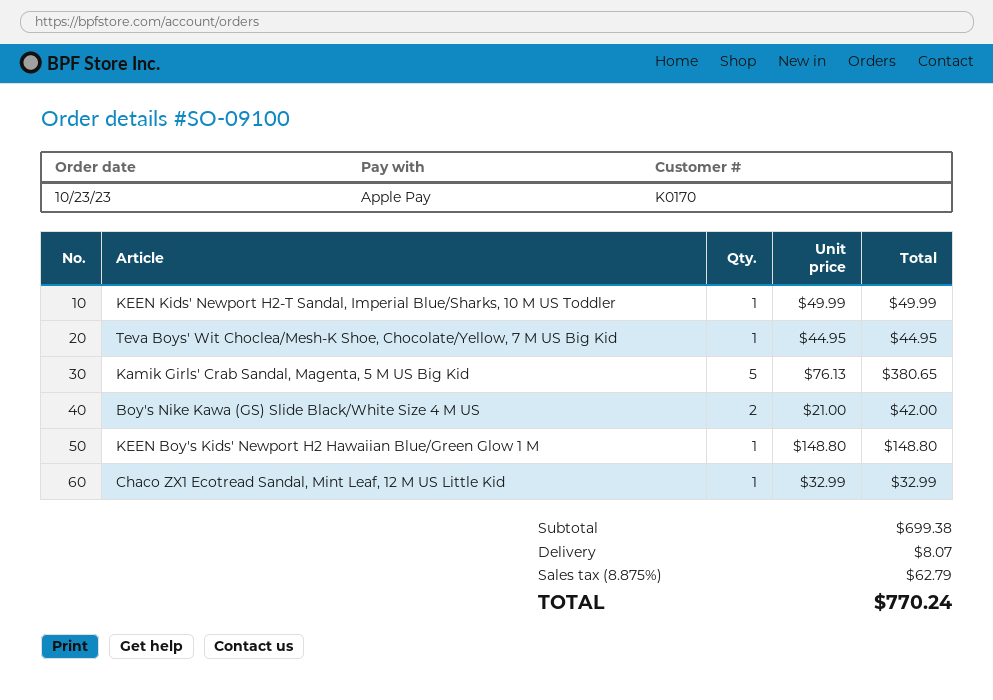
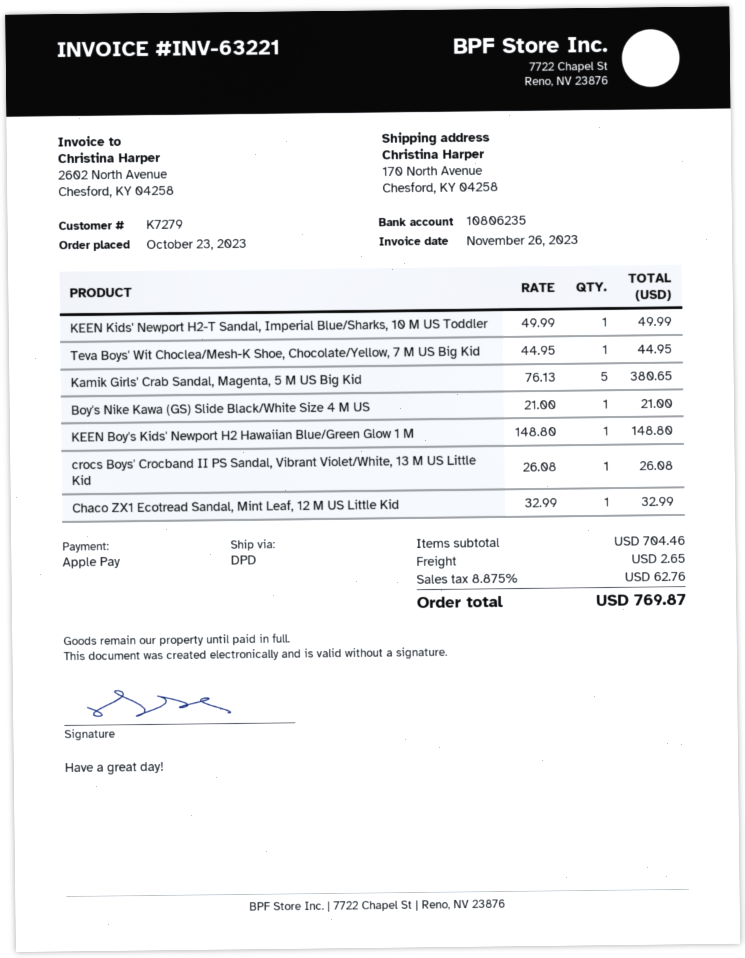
customer number: K0170 -> K7279
Boy's Nike Kawa (GS) Slide Black/White Size 4 M US: 2 x 21.00 = 42.00 -> 1 x 21.00 = 21.00
crocs Boys' Crocband II PS Sandal, Vibrant Violet/White, 13 M US Little Kid: none -> 1 x 26.08 = 26.08
subtotal: 699.38 -> 704.46
shipping: 8.07 -> 2.65
tax: 8.875% = 62.79 -> 8.875% = 62.76
total: 770.24 -> 769.87

